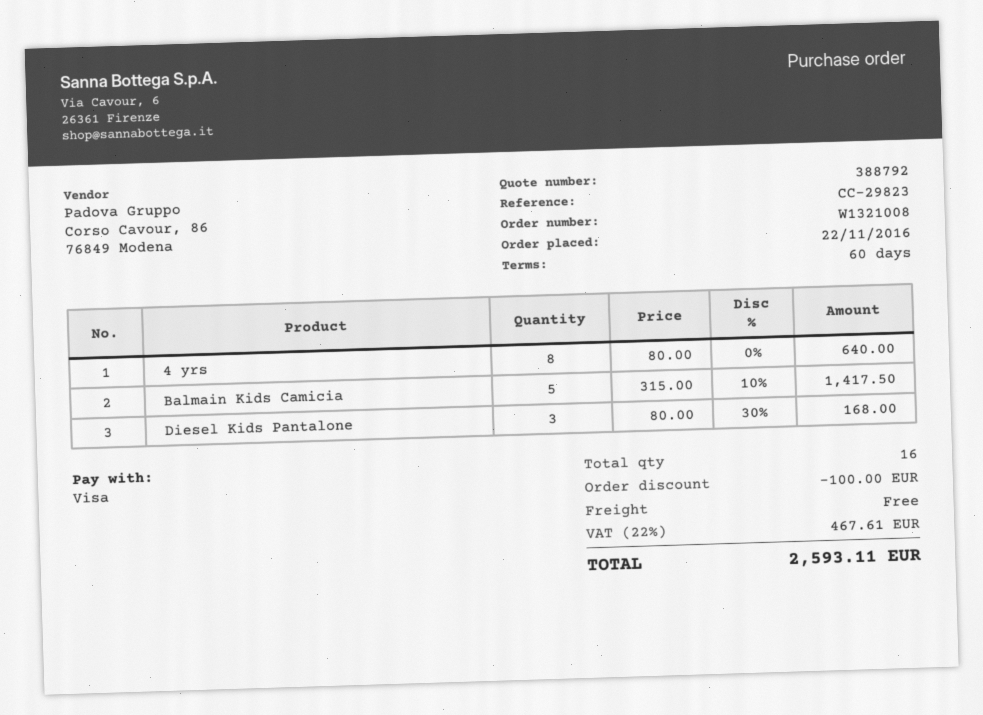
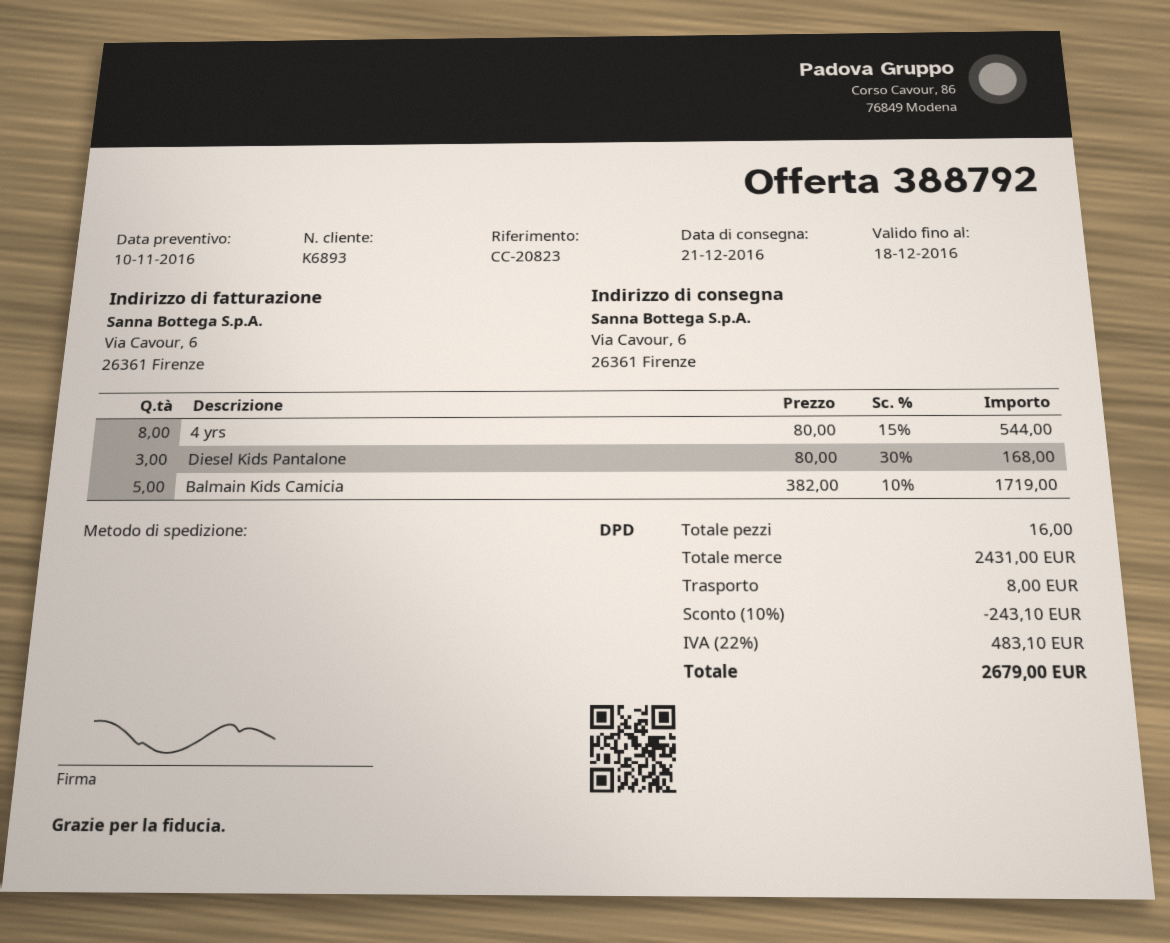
reference: CC-29823 -> CC-20823
4 yrs: 8 x 80.00 = 640.00 -> 8 x 80.00 - 15% = 544.00
Balmain Kids Camicia: 5 x 315.00 - 10% = 1417.50 -> 5 x 382.00 - 10% = 1719.00
discount: 100.00 -> 243.10
shipping: 0.00 -> 8.00
tax: 22% = 467.61 -> 22% = 483.10
total: 2593.11 -> 2679.00

